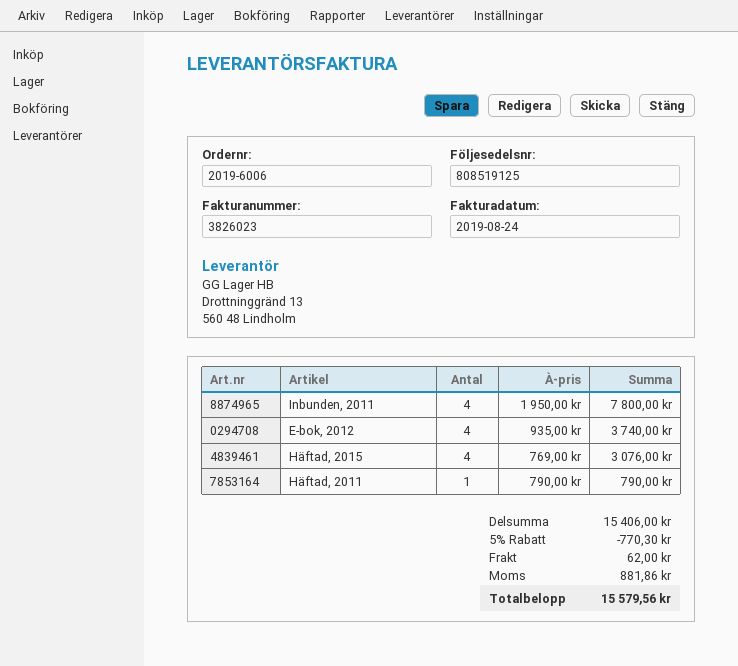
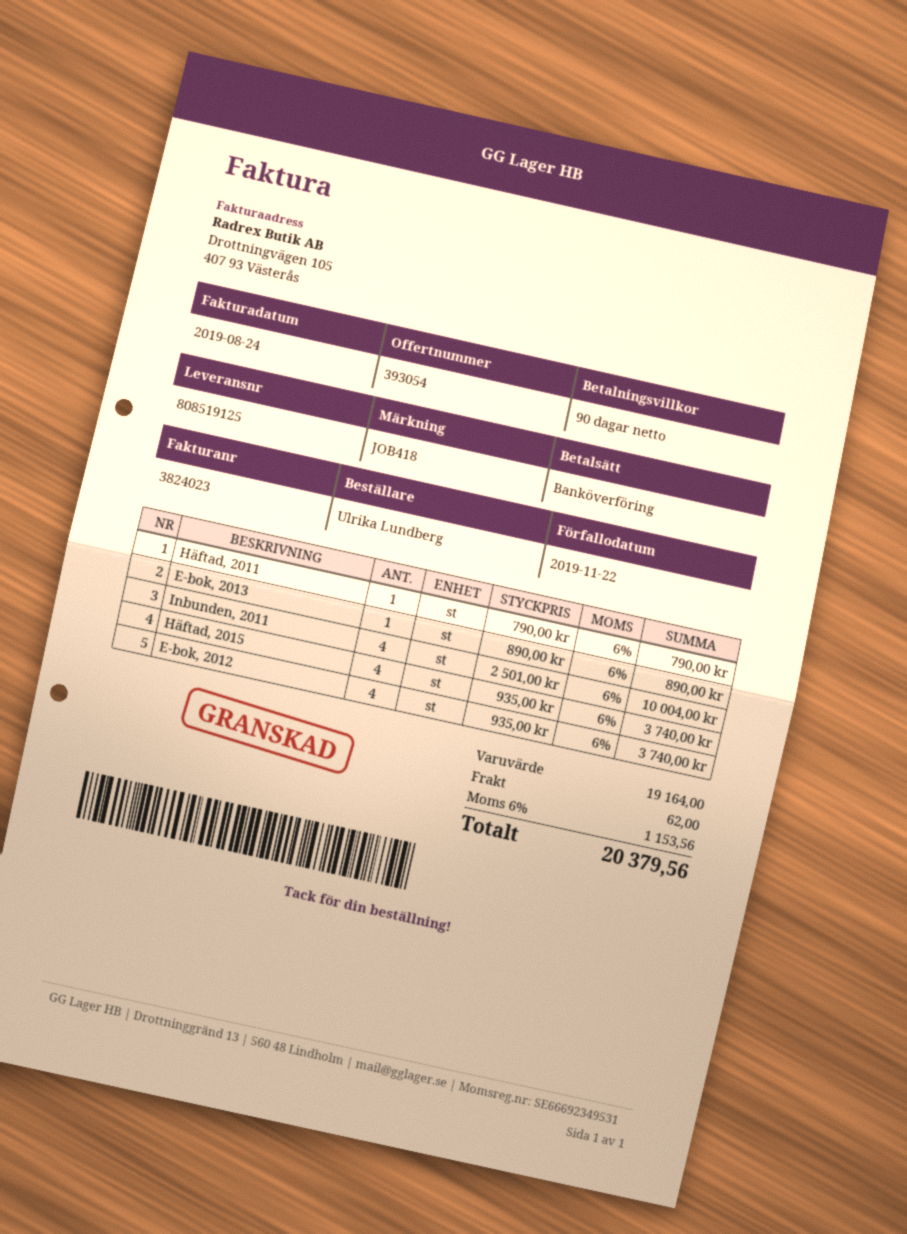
invoice number: 3826023 -> 3824023
Inbunden, 2011: 4 x 1950.00 = 7800.00 -> 4 x 2501.00 = 10004.00
Häftad, 2015: 4 x 769.00 = 3076.00 -> 4 x 935.00 = 3740.00
E-bok, 2013: none -> 1 x 890.00 = 890.00
subtotal: 15406.00 -> 19164.00
discount: 5% = 770.30 -> none
tax: 881.86 -> 1153.56
total: 15579.56 -> 20379.56

